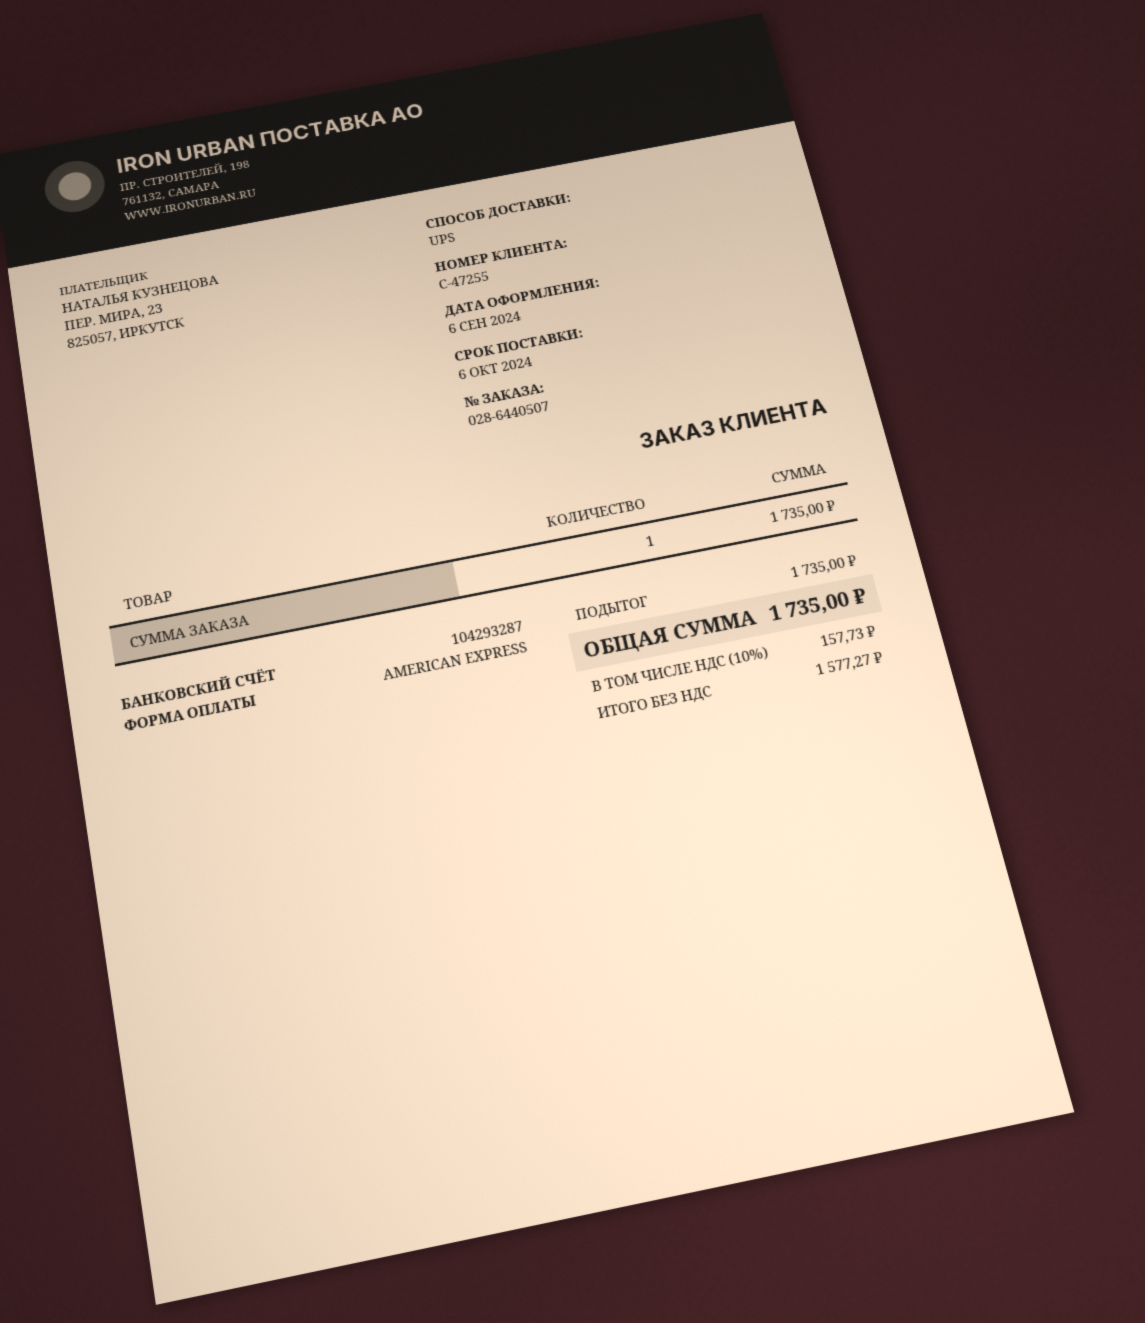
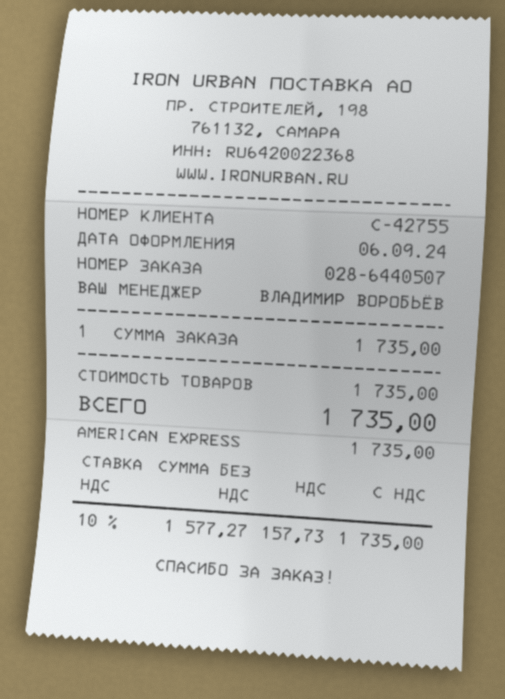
customer number: C-47255 -> C-42755

